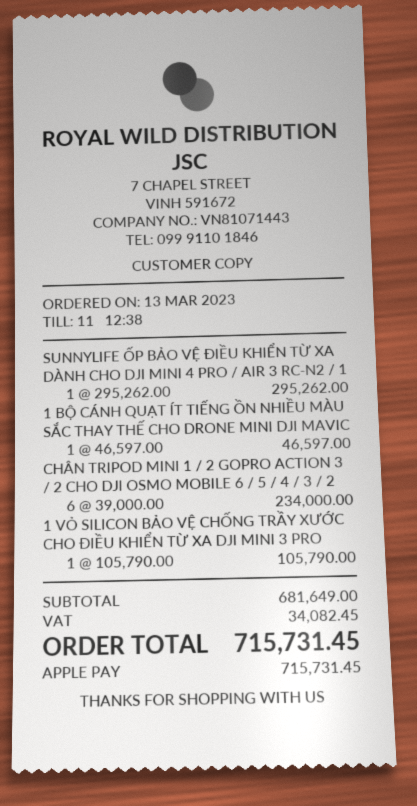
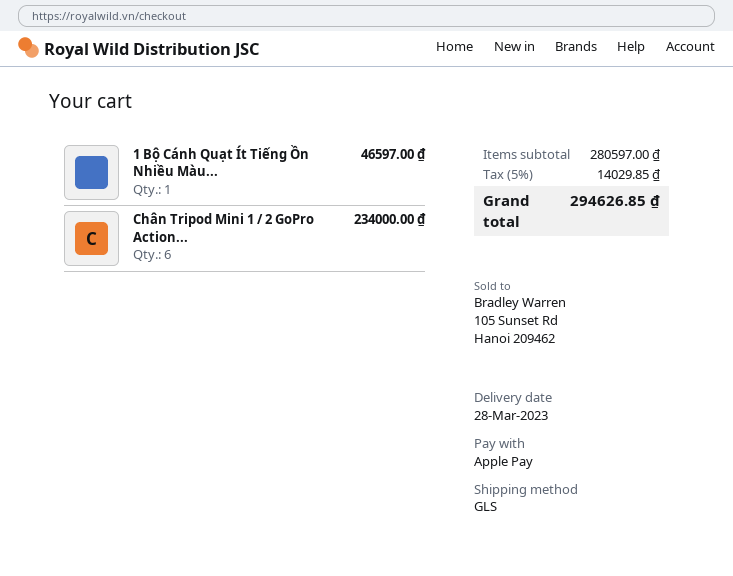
SUNNYLIFE ỐP BẢO VỆ ĐIỀU KHIỂN TỪ XA DÀNH CHO DJI MINI 4 PRO / AIR 3 RC-N2 / 1: 1 for 295262.00 -> none
1 VỎ SILICON BẢO VỆ CHỐNG TRẦY XƯỚC CHO ĐIỀU KHIỂN TỪ XA DJI MINI 3 PRO: 1 for 105790.00 -> none
subtotal: 681649.00 -> 280597.00
tax: 34082.45 -> 14029.85
total: 715731.45 -> 294626.85

